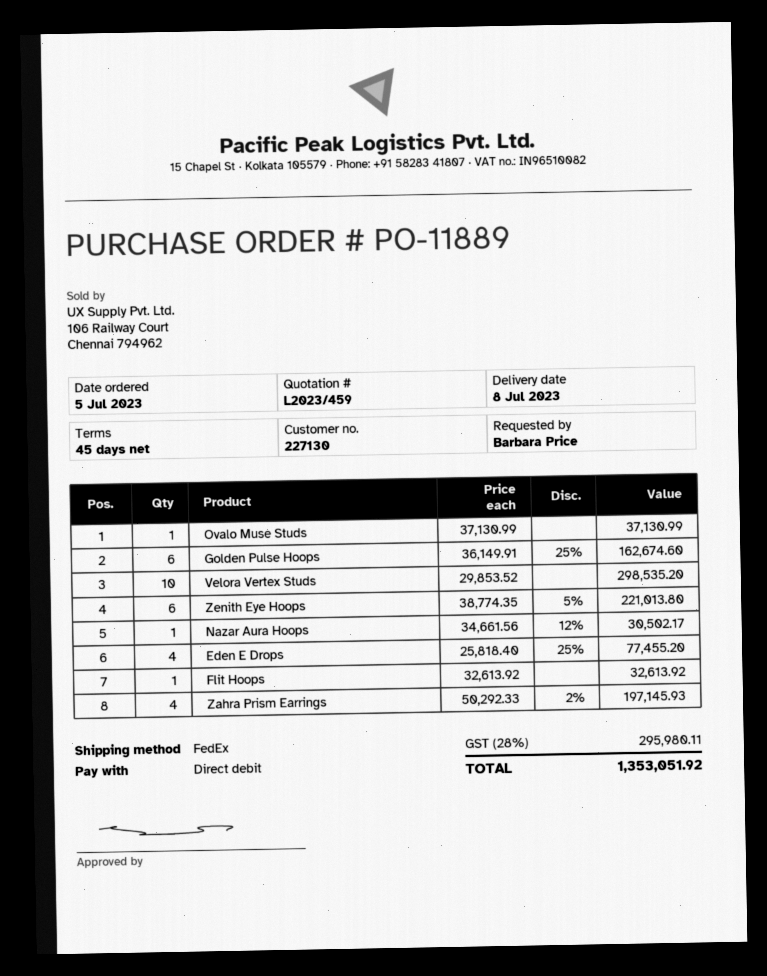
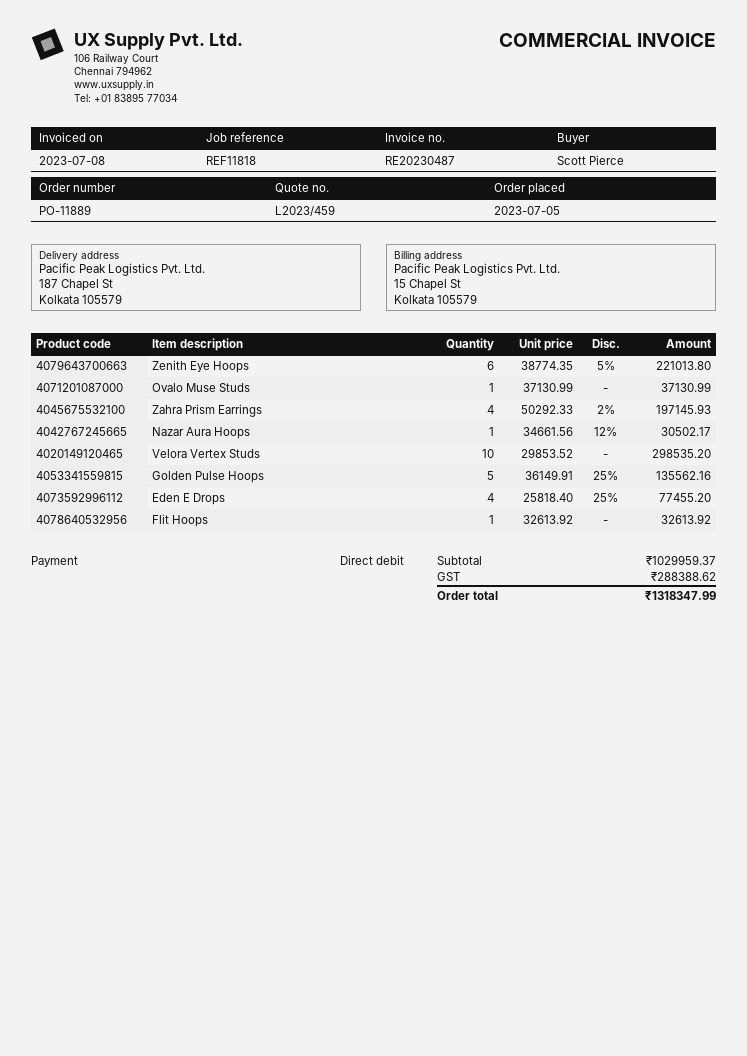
ordered by: Barbara Price -> Scott Pierce
Golden Pulse Hoops: 6 x 36149.91 - 25% = 162674.60 -> 5 x 36149.91 - 25% = 135562.16
tax: 295980.11 -> 288388.62
total: 1353051.92 -> 1318347.99

